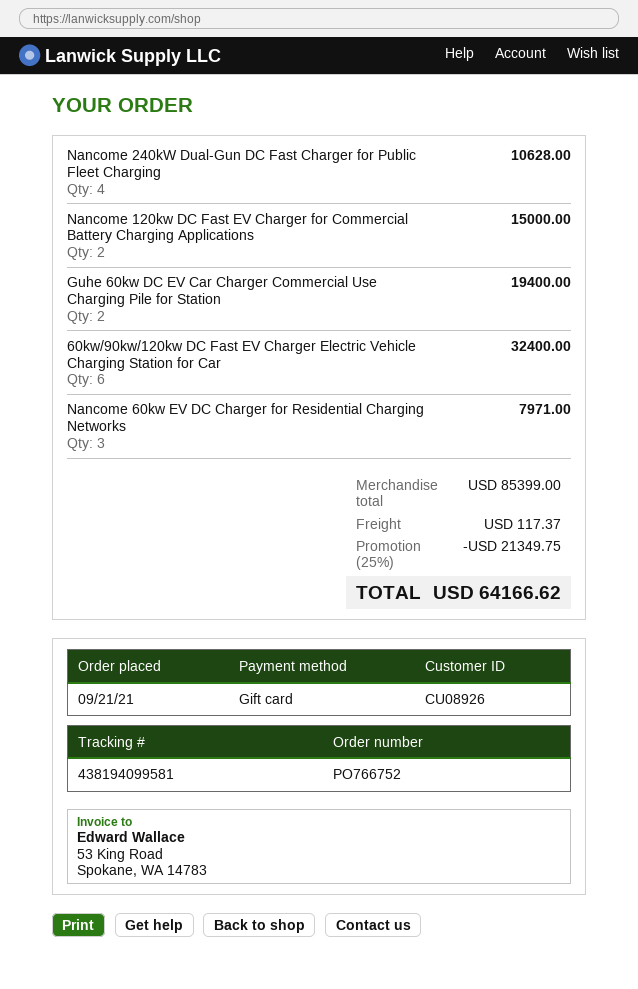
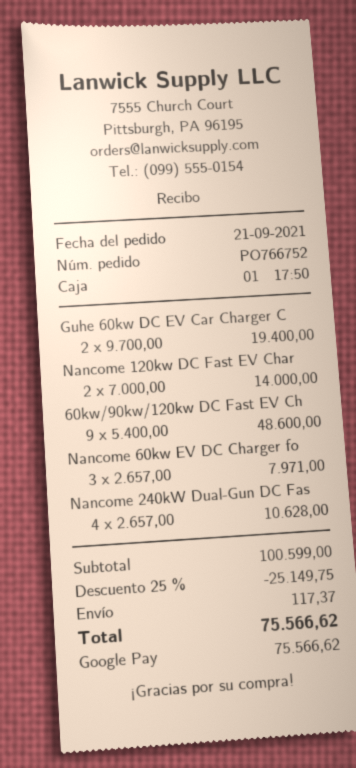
payment method: gift card -> Google Pay
Nancome 120kw DC Fast EV Charger for Commercial Battery Charging Applications: 2 for 15000.00 -> 2 for 14000.00
60kw/90kw/120kw DC Fast EV Charger Electric Vehicle Charging Station for Car: 6 for 32400.00 -> 9 for 48600.00
subtotal: 85399.00 -> 100599.00
discount: 25% = 21349.75 -> 25% = 25149.75
total: 64166.62 -> 75566.62

